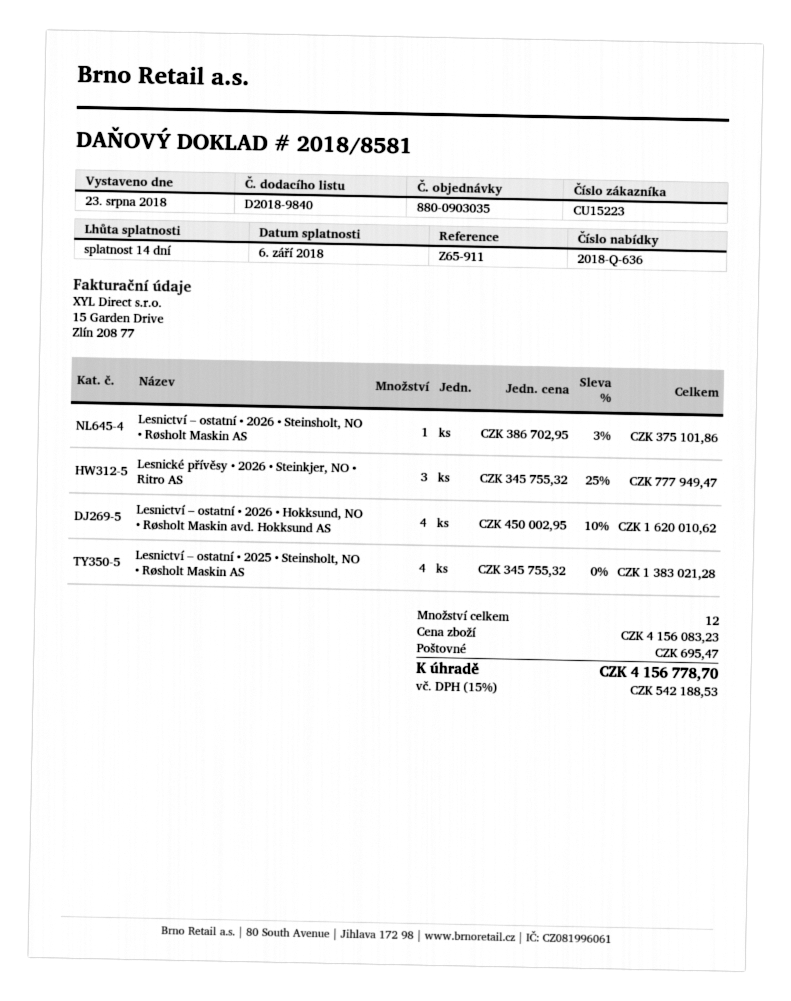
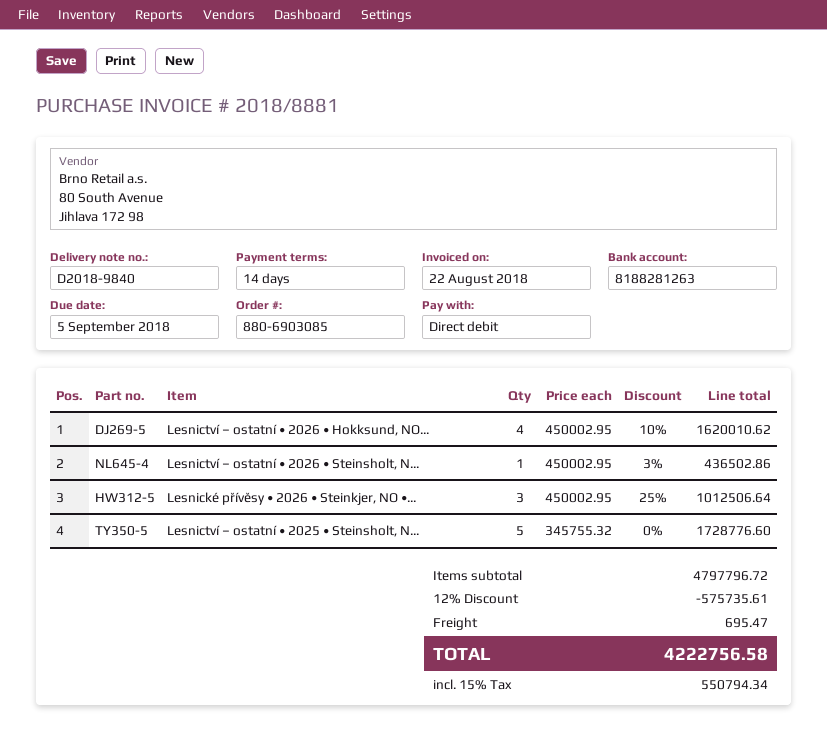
order number: 880-0903035 -> 880-6903085
invoice number: 2018/8581 -> 2018/8881
invoice date: 2018-08-23 -> 2018-08-22
due date: 2018-09-06 -> 2018-09-05
Lesnictví – ostatní • 2026 • Steinsholt, NO • Røsholt Maskin AS: 1 x 386702.95 - 3% = 375101.86 -> 1 x 450002.95 - 3% = 436502.86
Lesnické přívěsy • 2026 • Steinkjer, NO • Ritro AS: 3 x 345755.32 - 25% = 777949.47 -> 3 x 450002.95 - 25% = 1012506.64
Lesnictví – ostatní • 2025 • Steinsholt, NO • Røsholt Maskin AS: 4 x 345755.32 = 1383021.28 -> 5 x 345755.32 = 1728776.60
subtotal: 4156083.23 -> 4797796.72
discount: none -> 12% = 575735.61
tax: 15% = 542188.53 -> 15% = 550794.34
total: 4156778.70 -> 4222756.58

